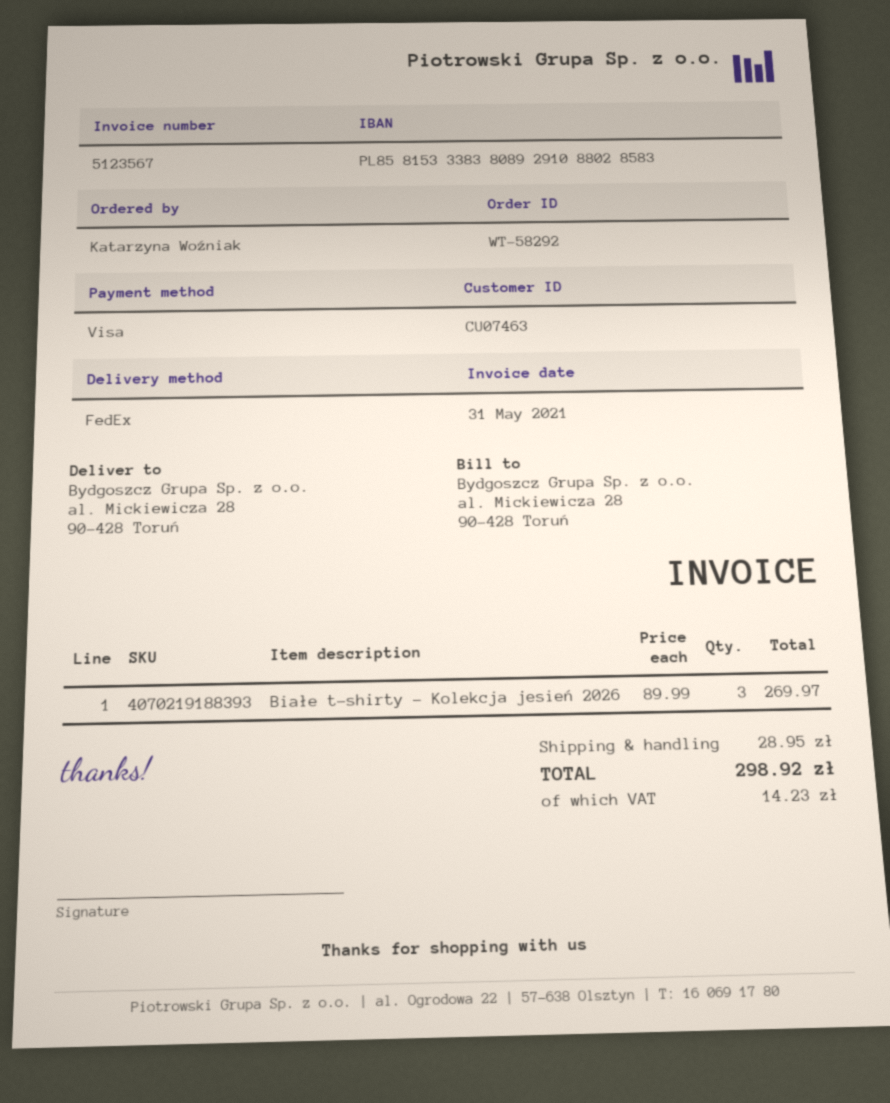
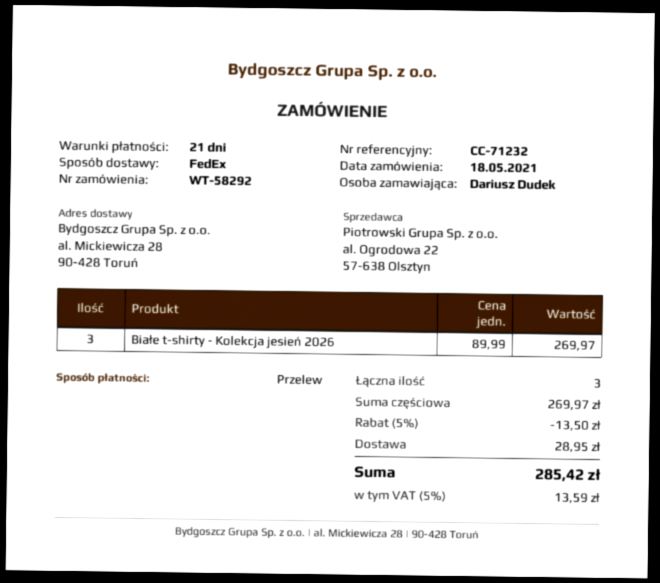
ordered by: Katarzyna Woźniak -> Dariusz Dudek
payment method: Visa -> bank transfer
discount: none -> 5% = 13.50
tax: 14.23 -> 13.59
total: 298.92 -> 285.42

